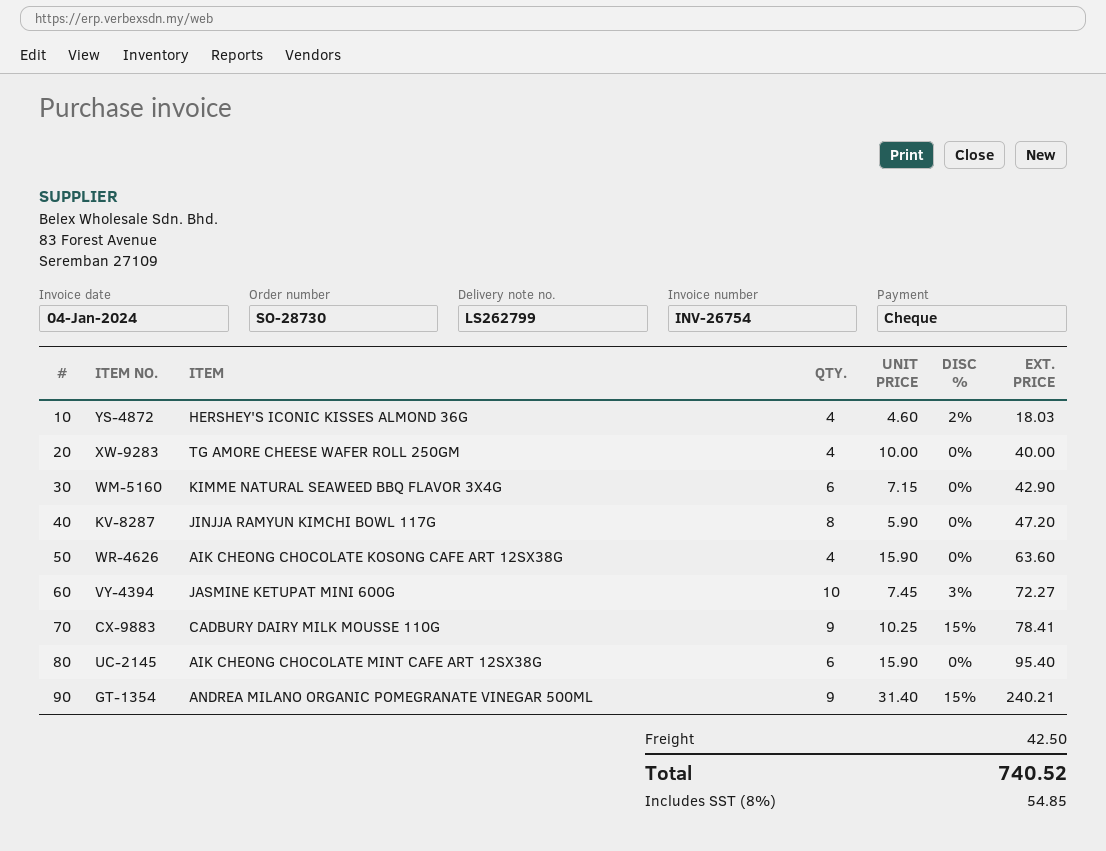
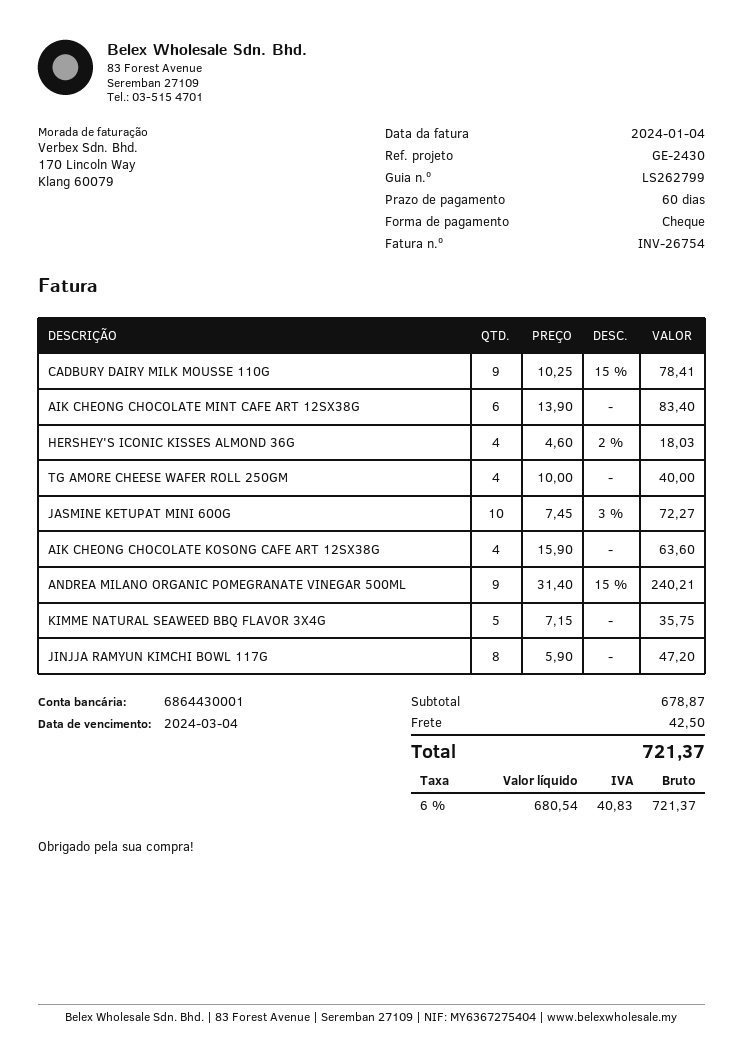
KIMME NATURAL SEAWEED BBQ FLAVOR 3X4G: 6 x 7.15 = 42.90 -> 5 x 7.15 = 35.75
AIK CHEONG CHOCOLATE MINT CAFE ART 12SX38G: 6 x 15.90 = 95.40 -> 6 x 13.90 = 83.40
tax: 8% = 54.85 -> 6% = 40.83
total: 740.52 -> 721.37

